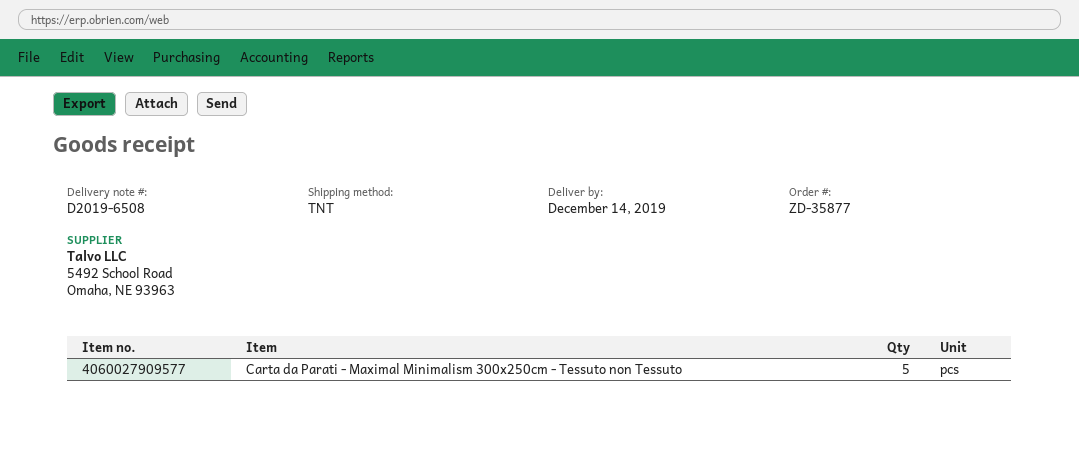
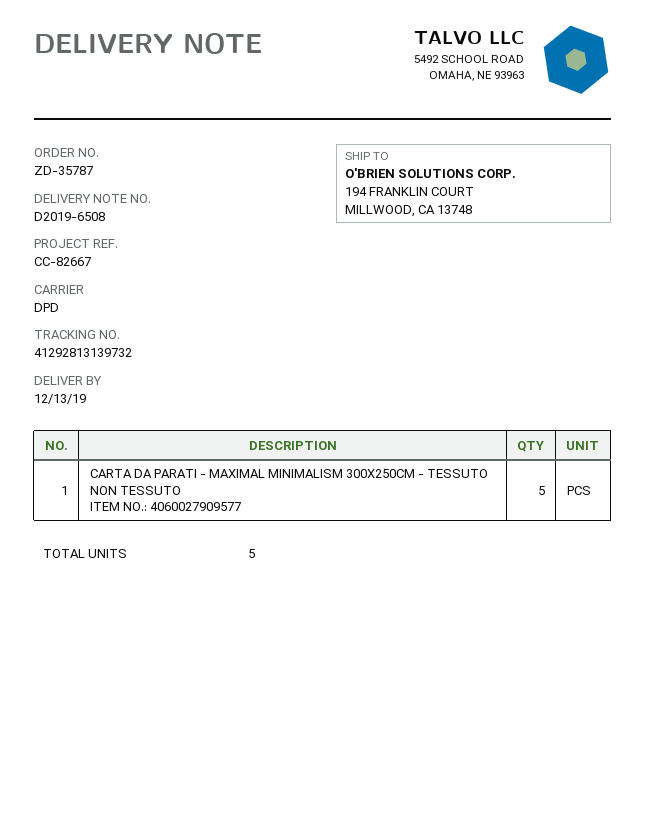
order number: ZD-35877 -> ZD-35787
delivery date: 2019-12-14 -> 2019-12-13
shipping method: TNT -> DPD

